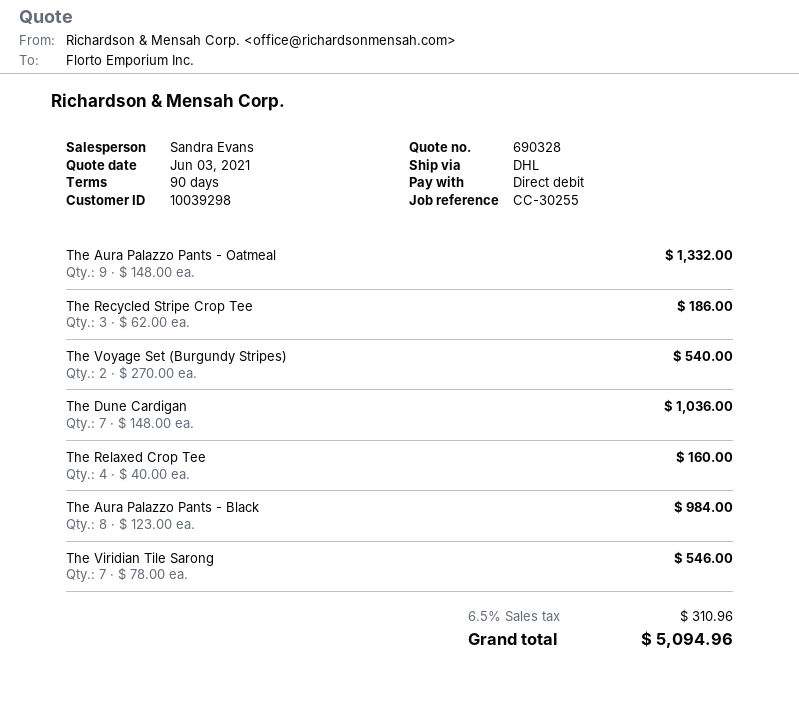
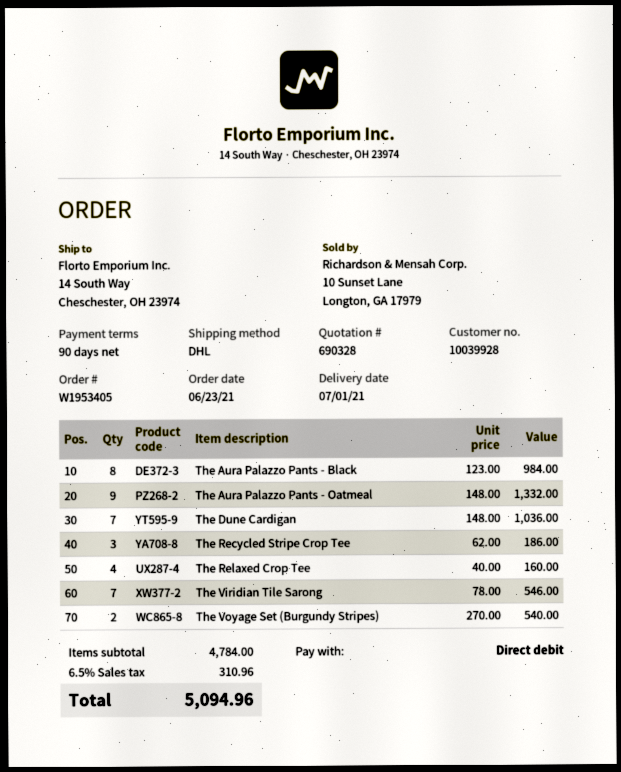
customer number: 10039298 -> 10039928

